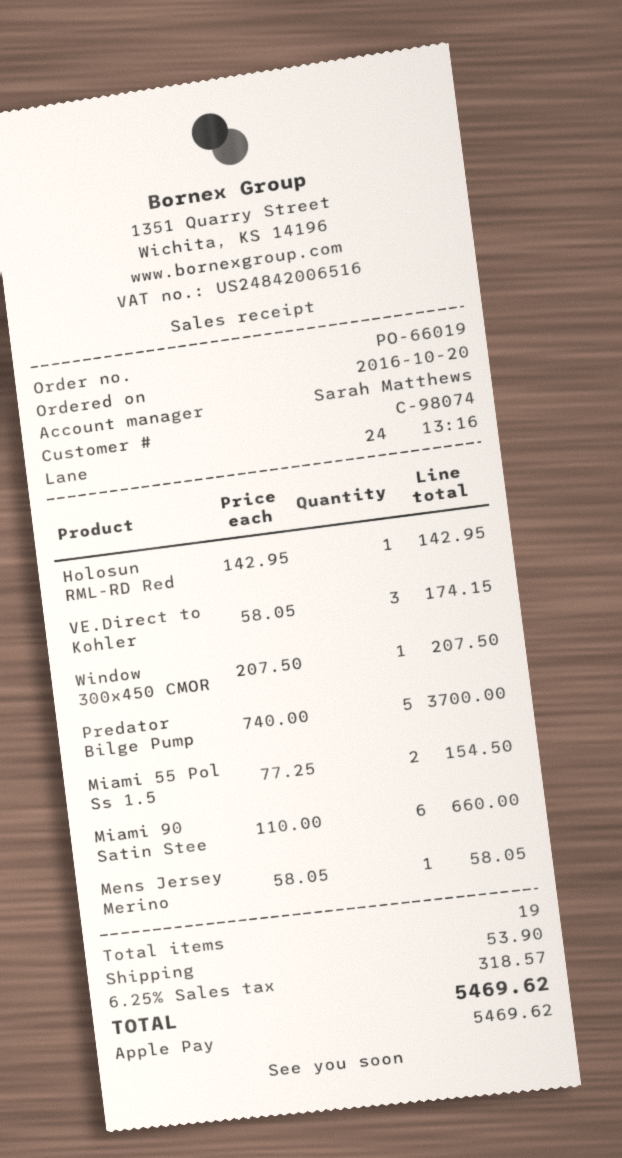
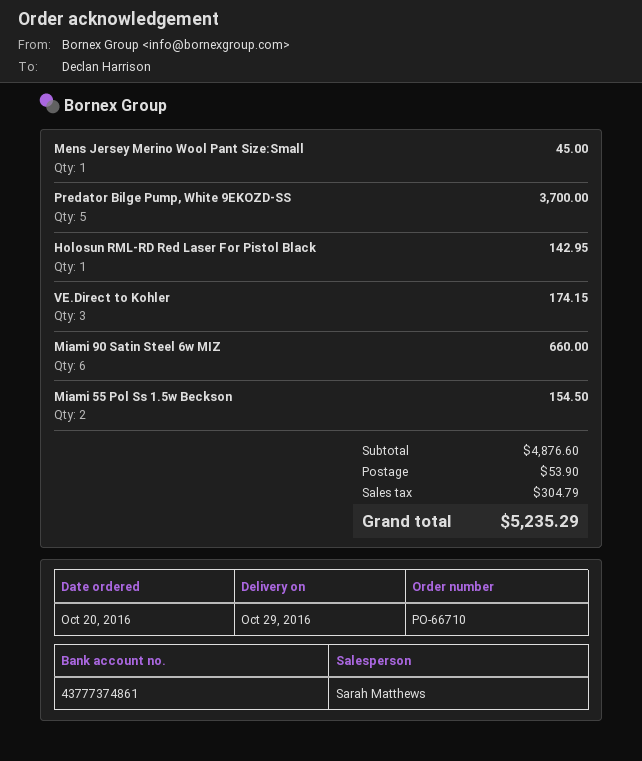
order number: PO-66019 -> PO-66710
Window 300x450 CMOR: 1 for 207.50 -> none
Mens Jersey Merino: 1 for 58.05 -> 1 for 45.00
tax: 318.57 -> 304.79
total: 5469.62 -> 5235.29

